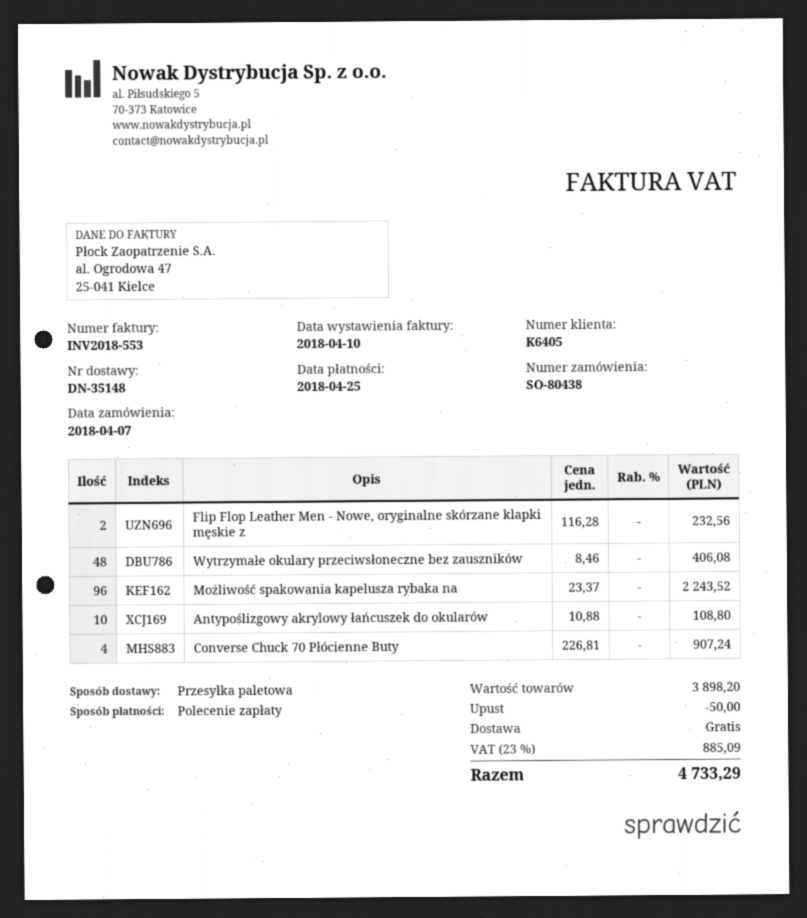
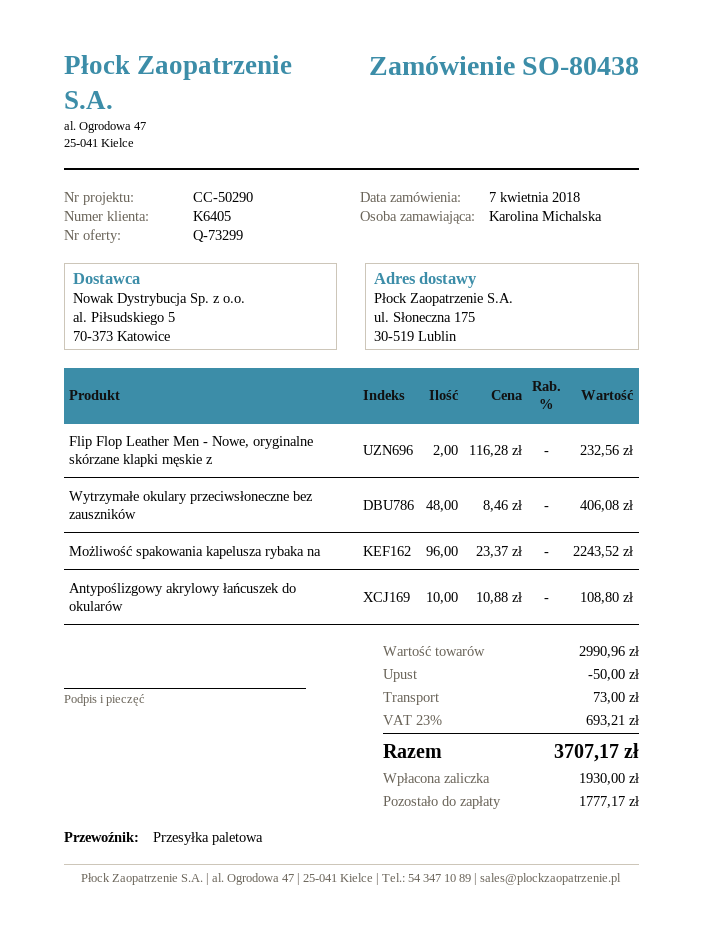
Converse Chuck 70 Płócienne Buty: 4 x 226.81 = 907.24 -> none
subtotal: 3898.20 -> 2990.96
shipping: 0.00 -> 73.00
tax: 23% = 885.09 -> 23% = 693.21
total: 4733.29 -> 3707.17

